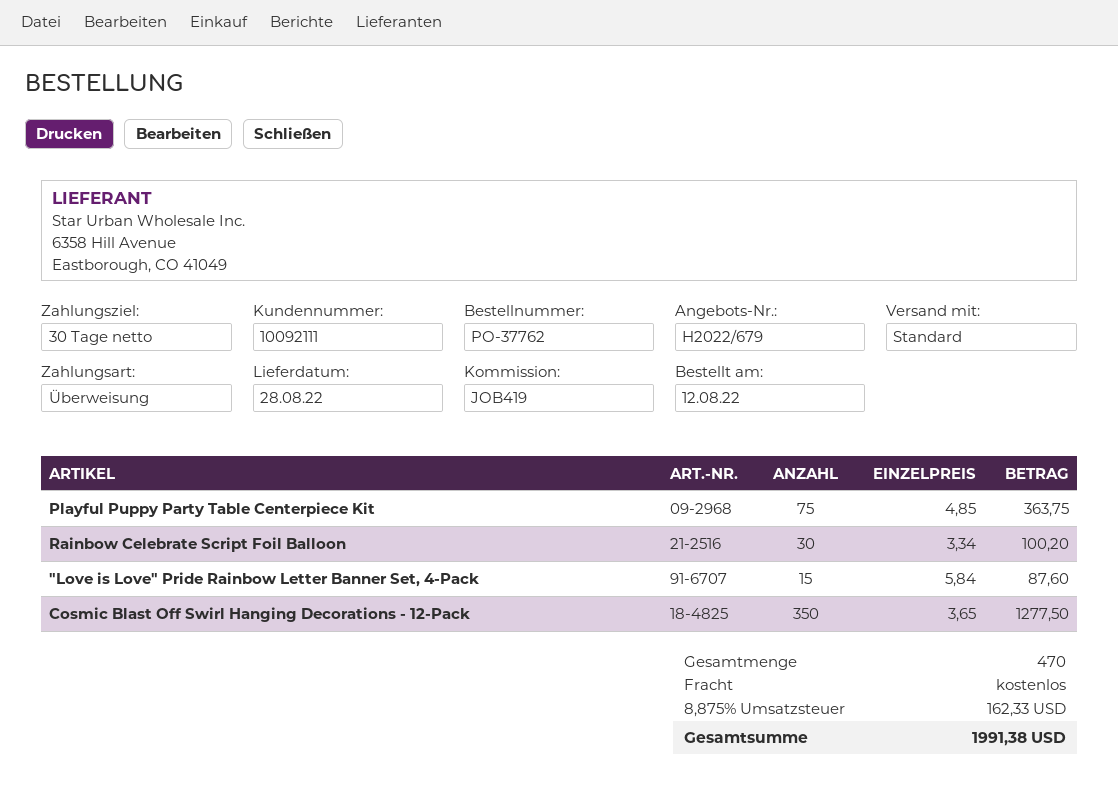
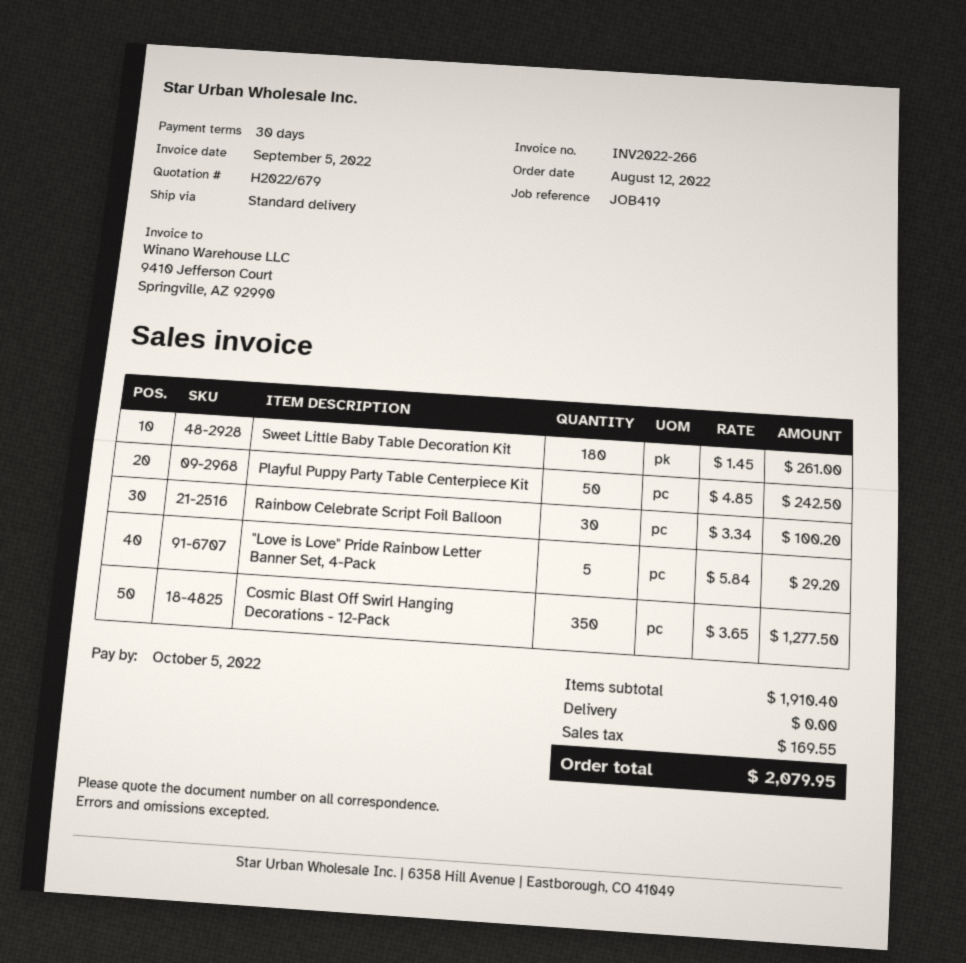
Playful Puppy Party Table Centerpiece Kit: 75 x 4.85 = 363.75 -> 50 x 4.85 = 242.50
"Love is Love" Pride Rainbow Letter Banner Set, 4-Pack: 15 x 5.84 = 87.60 -> 5 x 5.84 = 29.20
Sweet Little Baby Table Decoration Kit: none -> 180 x 1.45 = 261.00
tax: 162.33 -> 169.55
total: 1991.38 -> 2079.95

